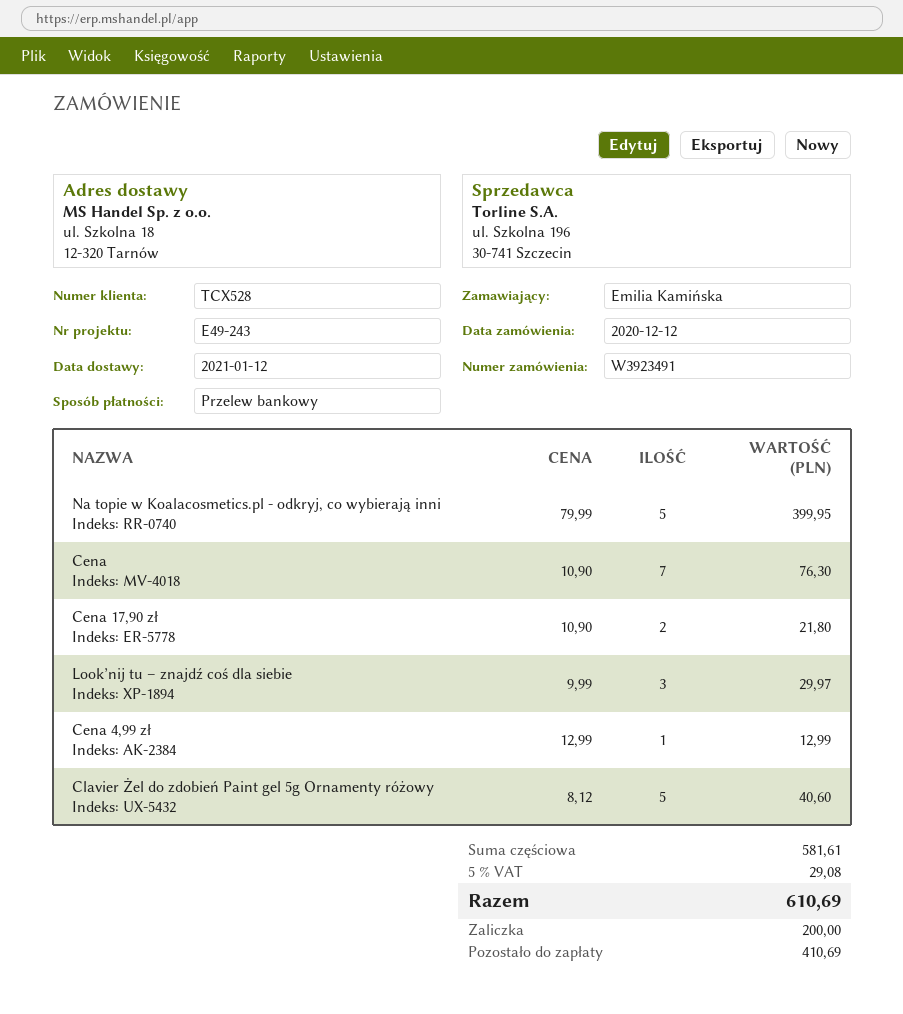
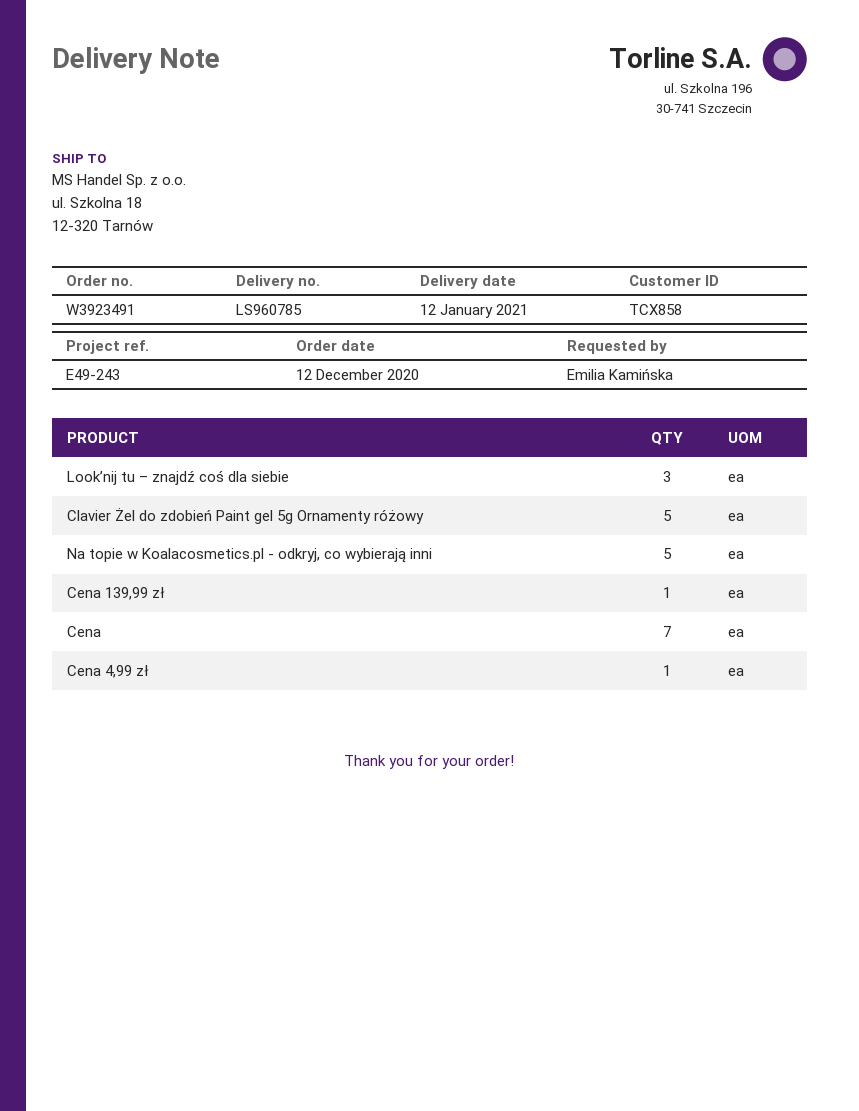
customer number: TCX528 -> TCX858
Cena 17,90 zł: 2 -> none
Cena 139,99 zł: none -> 1

